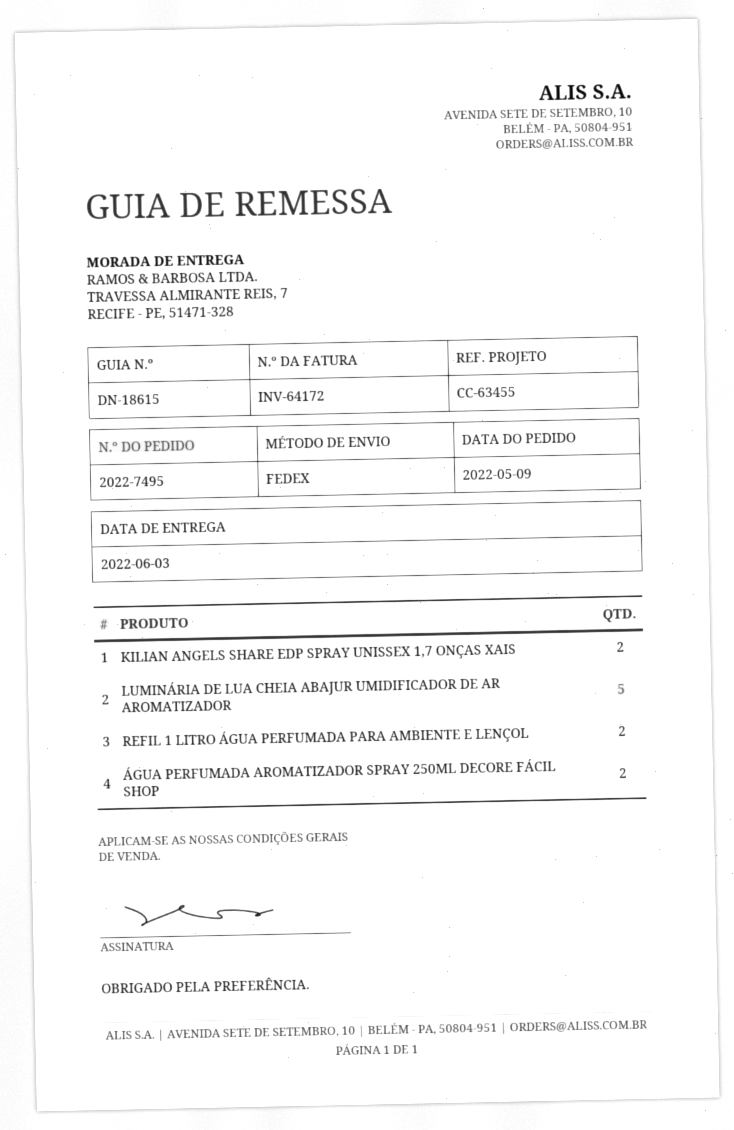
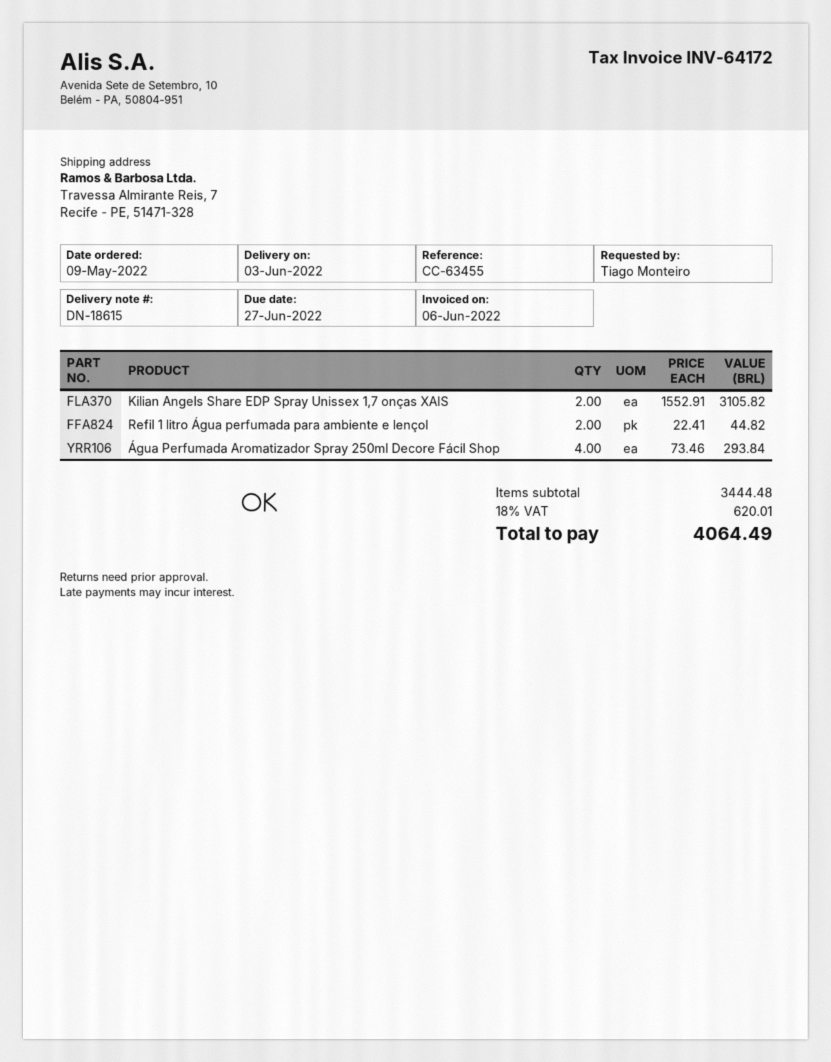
LUMINÁRIA DE LUA CHEIA ABAJUR UMIDIFICADOR DE AR AROMATIZADOR: 5 -> none
ÁGUA PERFUMADA AROMATIZADOR SPRAY 250ML DECORE FÁCIL SHOP: 2 -> 4

